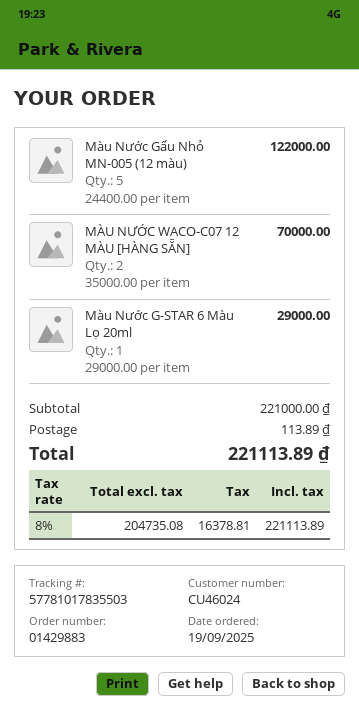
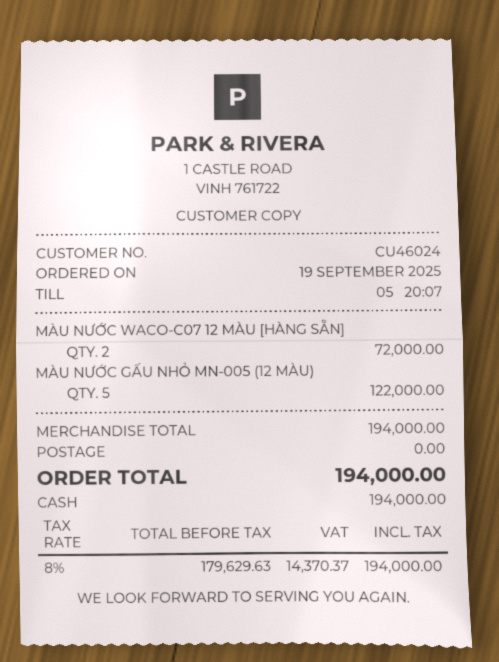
MÀU NƯỚC WACO-C07 12 MÀU [HÀNG SẴN]: 2 for 70000.00 -> 2 for 72000.00
Màu Nước G-STAR 6 Màu Lọ 20ml: 1 for 29000.00 -> none
subtotal: 221000.00 -> 194000.00
shipping: 113.89 -> 0.00
net: 204735.08 -> 179629.63
tax: 8% = 16378.81 -> 8% = 14370.37
total: 221113.89 -> 194000.00

